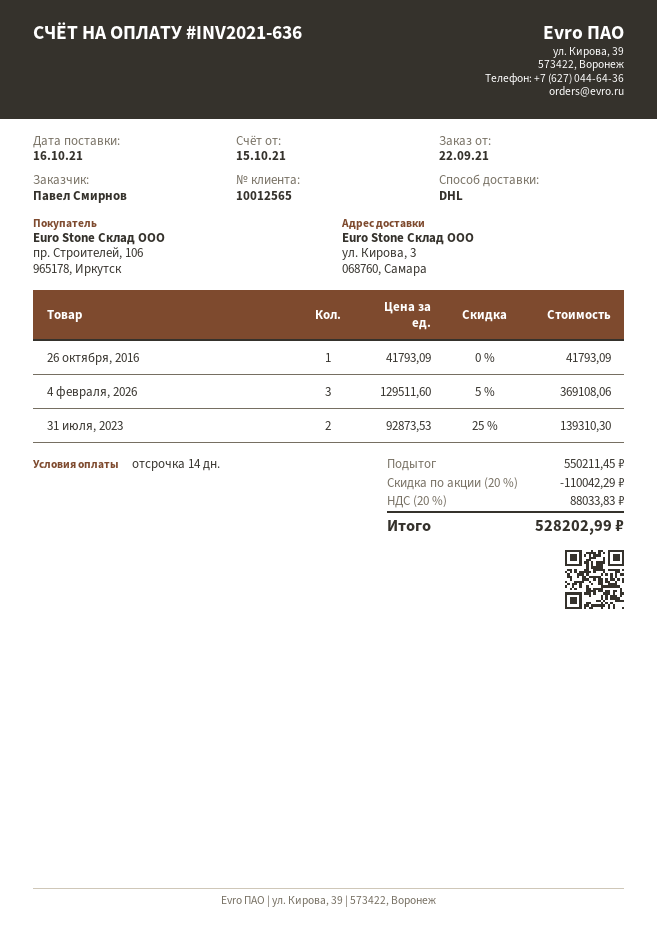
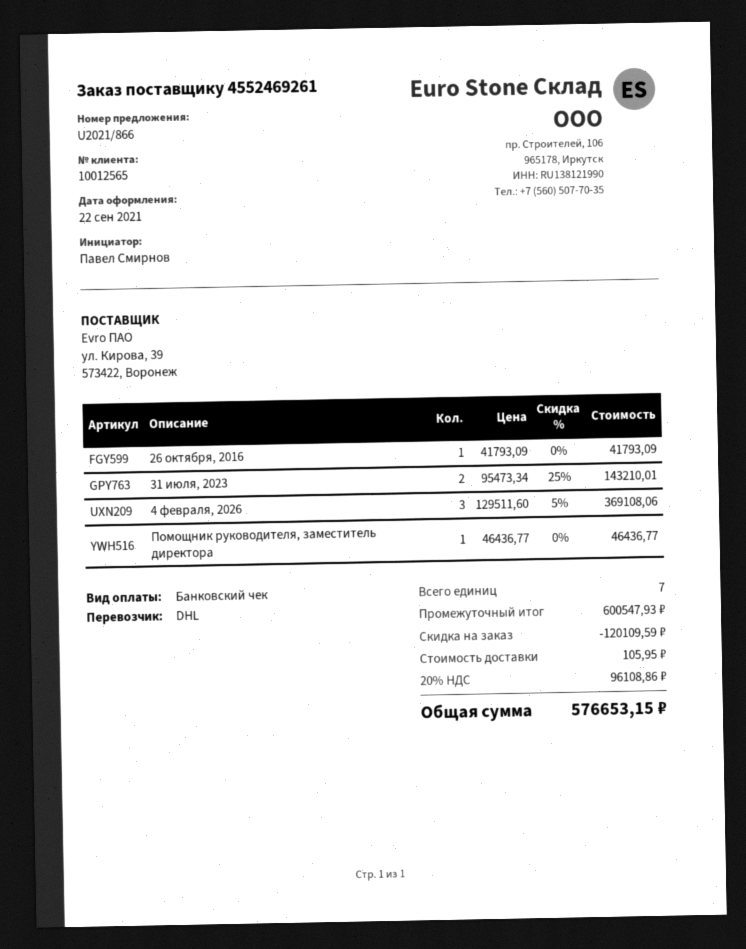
31 июля, 2023: 2 x 92873.53 - 25% = 139310.30 -> 2 x 95473.34 - 25% = 143210.01
Помощник руководителя, заместитель директора: none -> 1 x 46436.77 = 46436.77
subtotal: 550211.45 -> 600547.93
discount: 110042.29 -> 120109.59
shipping: none -> 105.95
tax: 20% = 88033.83 -> 20% = 96108.86
total: 528202.99 -> 576653.15

